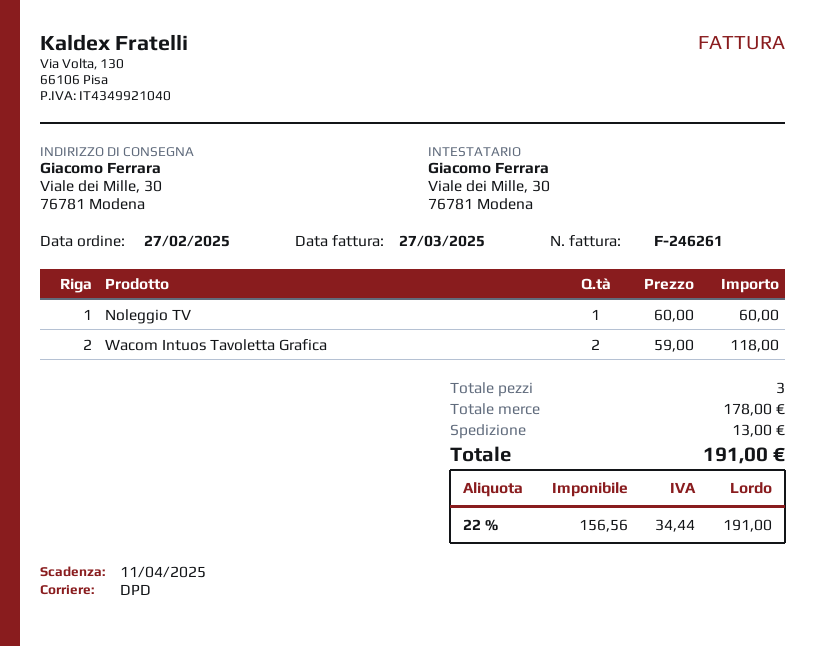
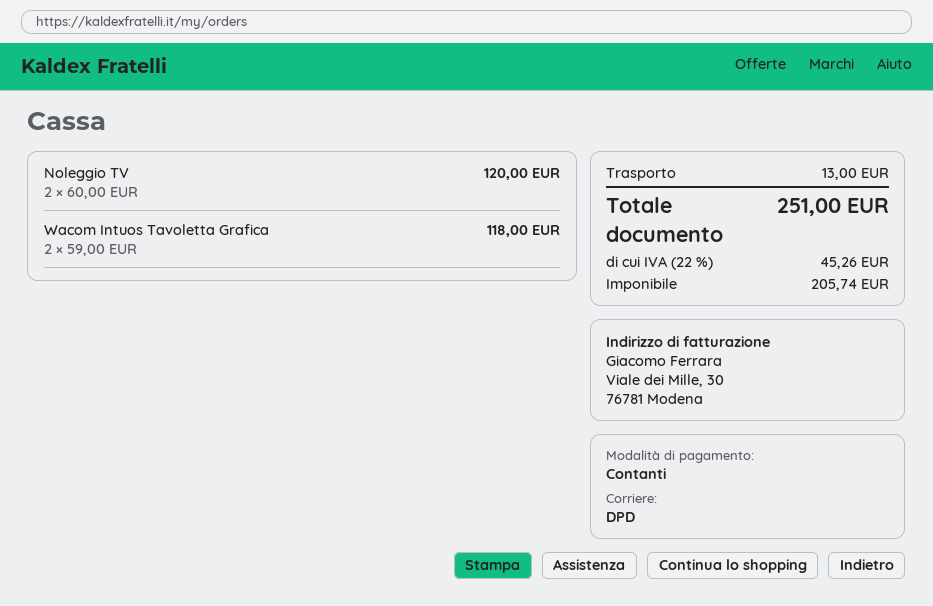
Noleggio TV: 1 x 60.00 = 60.00 -> 2 x 60.00 = 120.00
net: 156.56 -> 205.74
tax: 22% = 34.44 -> 22% = 45.26
total: 191.00 -> 251.00

